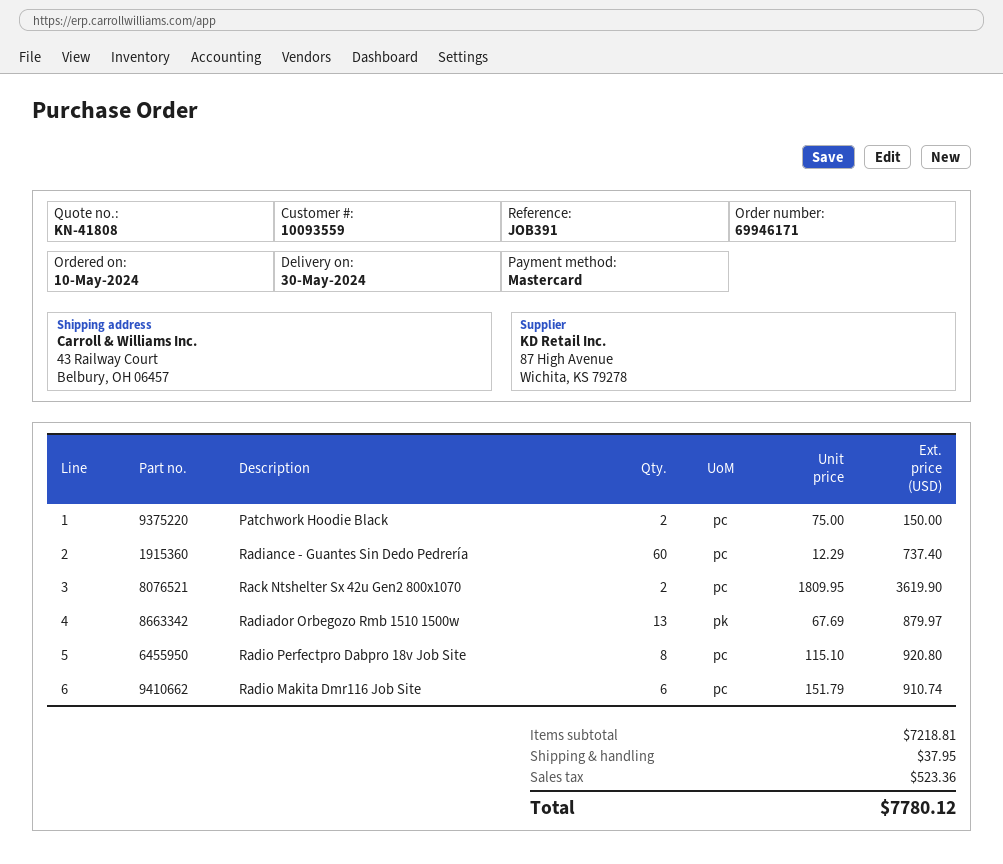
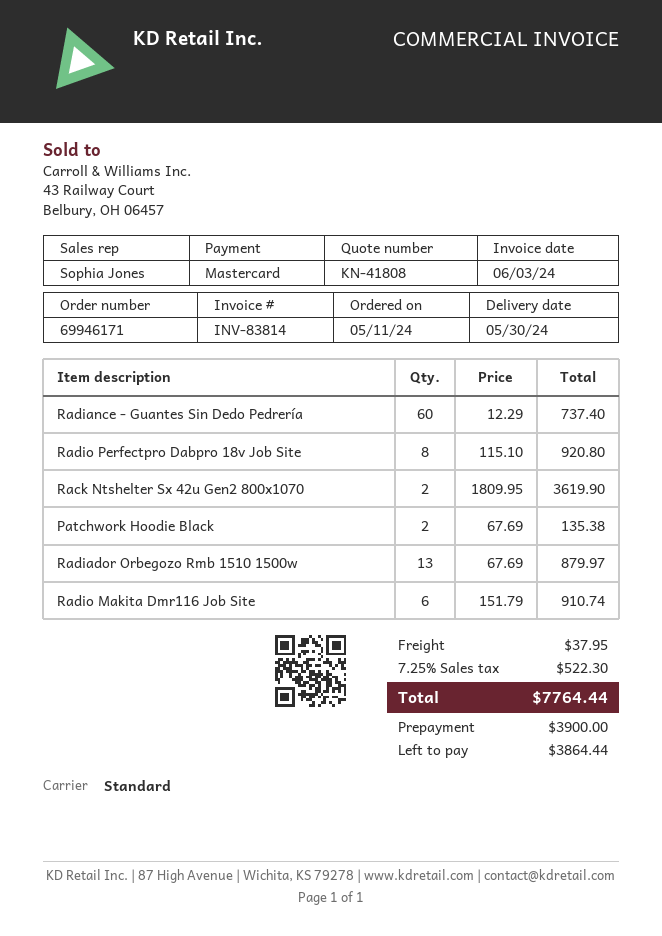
order date: 2024-05-10 -> 2024-05-11
Patchwork Hoodie Black: 2 x 75.00 = 150.00 -> 2 x 67.69 = 135.38
tax: 523.36 -> 522.30
total: 7780.12 -> 7764.44

